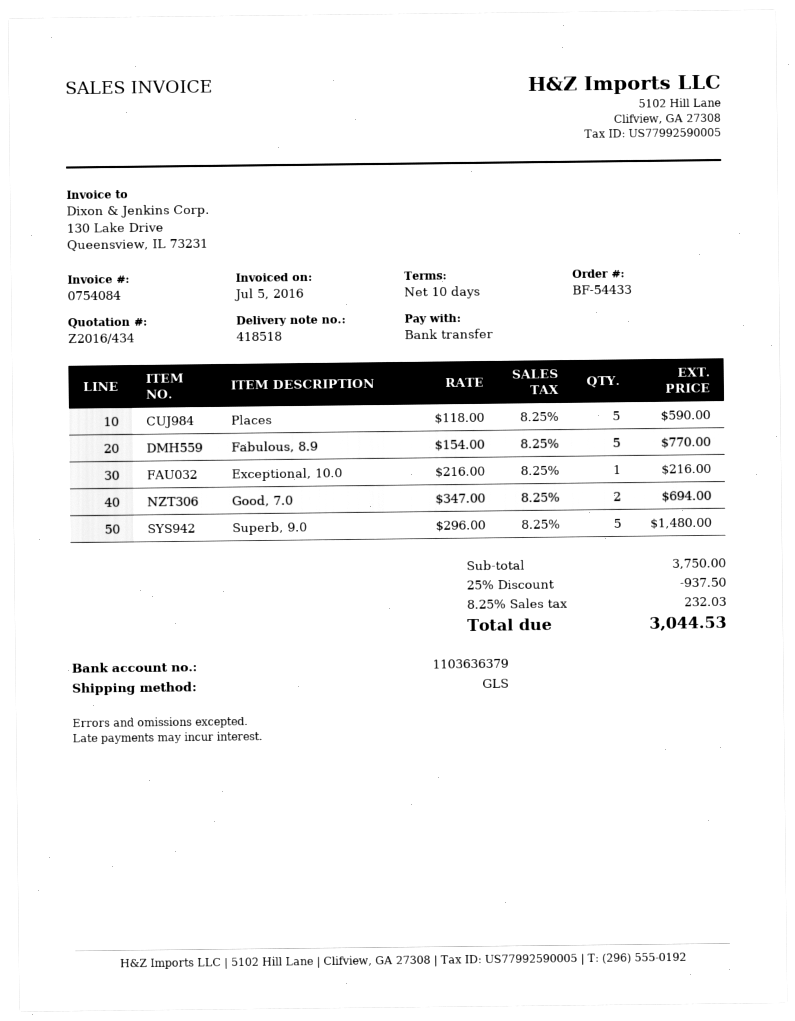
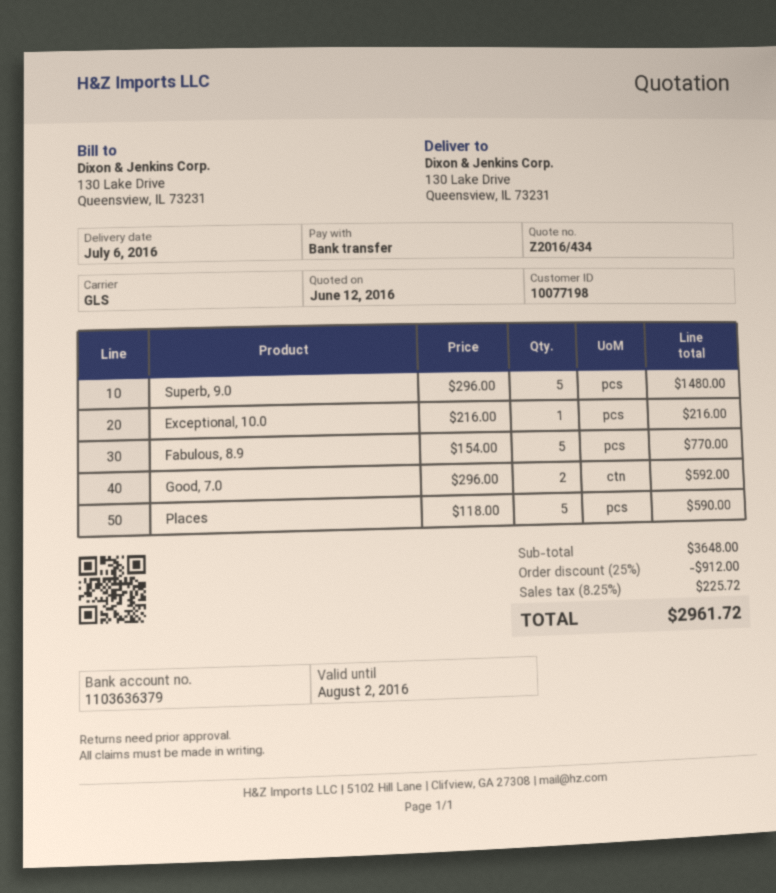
Good, 7.0: 2 x 347.00 = 694.00 -> 2 x 296.00 = 592.00
subtotal: 3750.00 -> 3648.00
discount: 25% = 937.50 -> 25% = 912.00
tax: 8.25% = 232.03 -> 8.25% = 225.72
total: 3044.53 -> 2961.72

